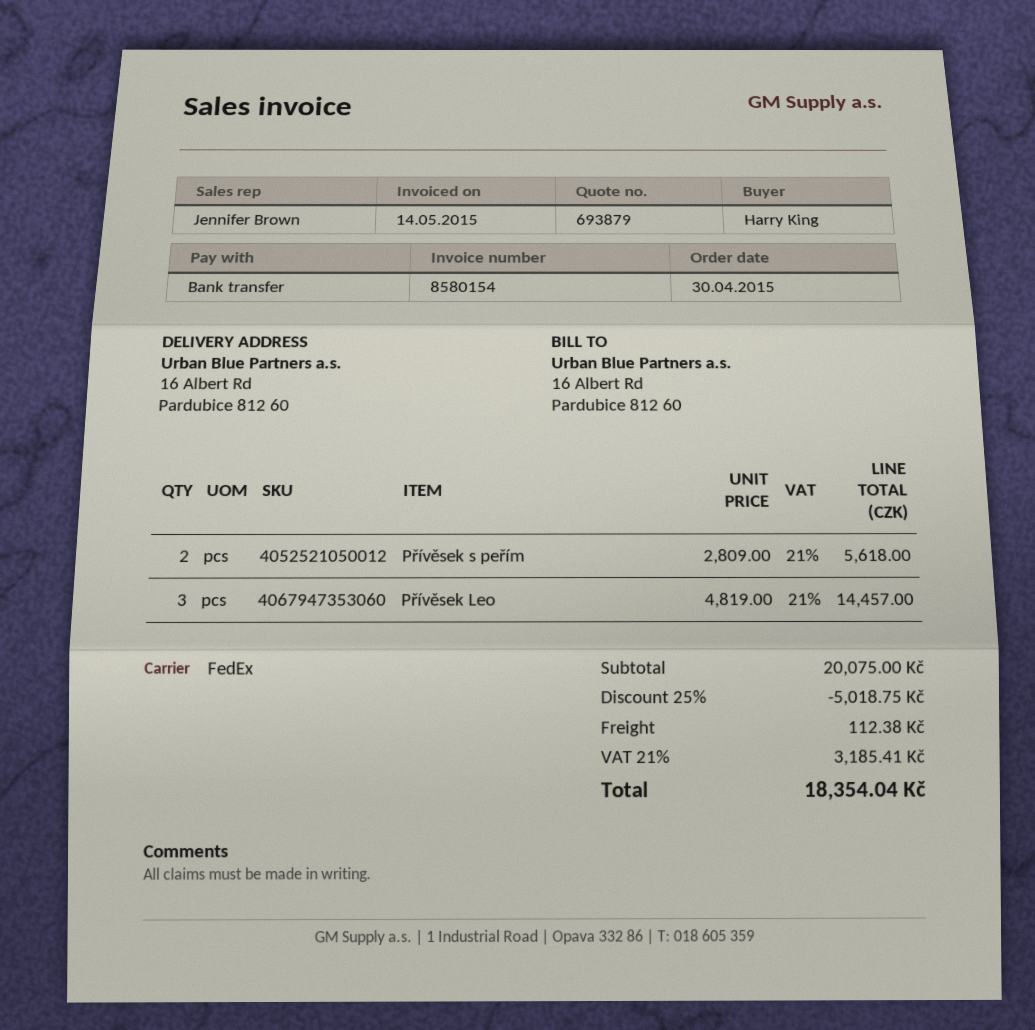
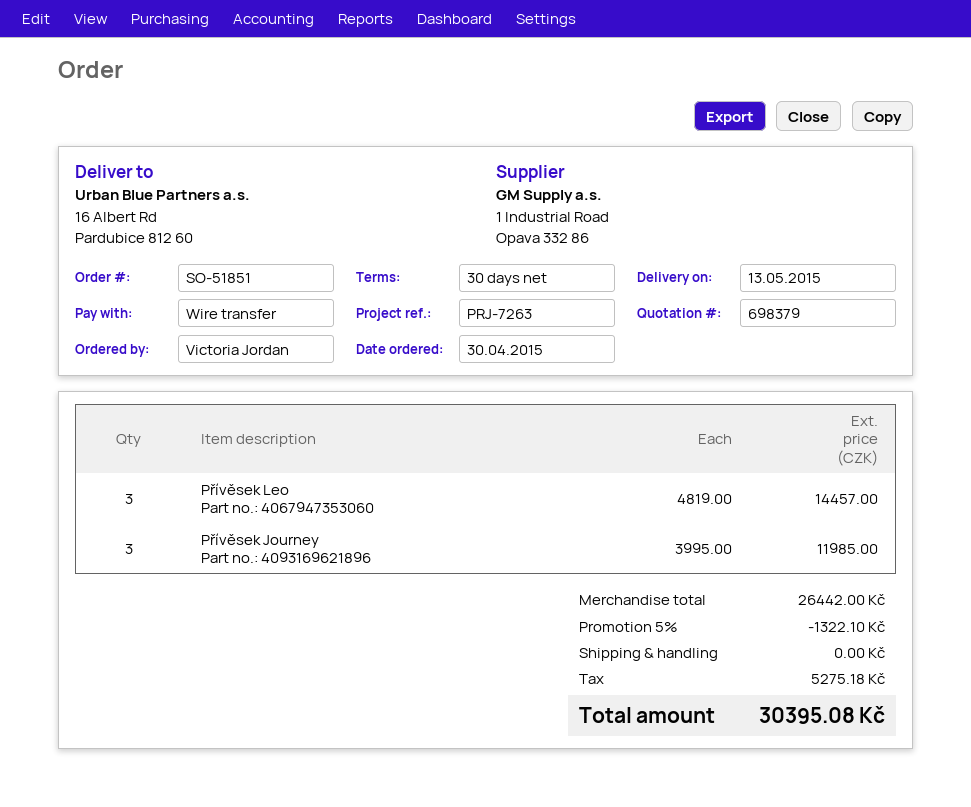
quote number: 693879 -> 698379
ordered by: Harry King -> Victoria Jordan
Přívěsek s peřím: 2 x 2809.00 = 5618.00 -> none
Přívěsek Journey: none -> 3 x 3995.00 = 11985.00
subtotal: 20075.00 -> 26442.00
discount: 25% = 5018.75 -> 5% = 1322.10
shipping: 112.38 -> 0.00
tax: 3185.41 -> 5275.18
total: 18354.04 -> 30395.08

